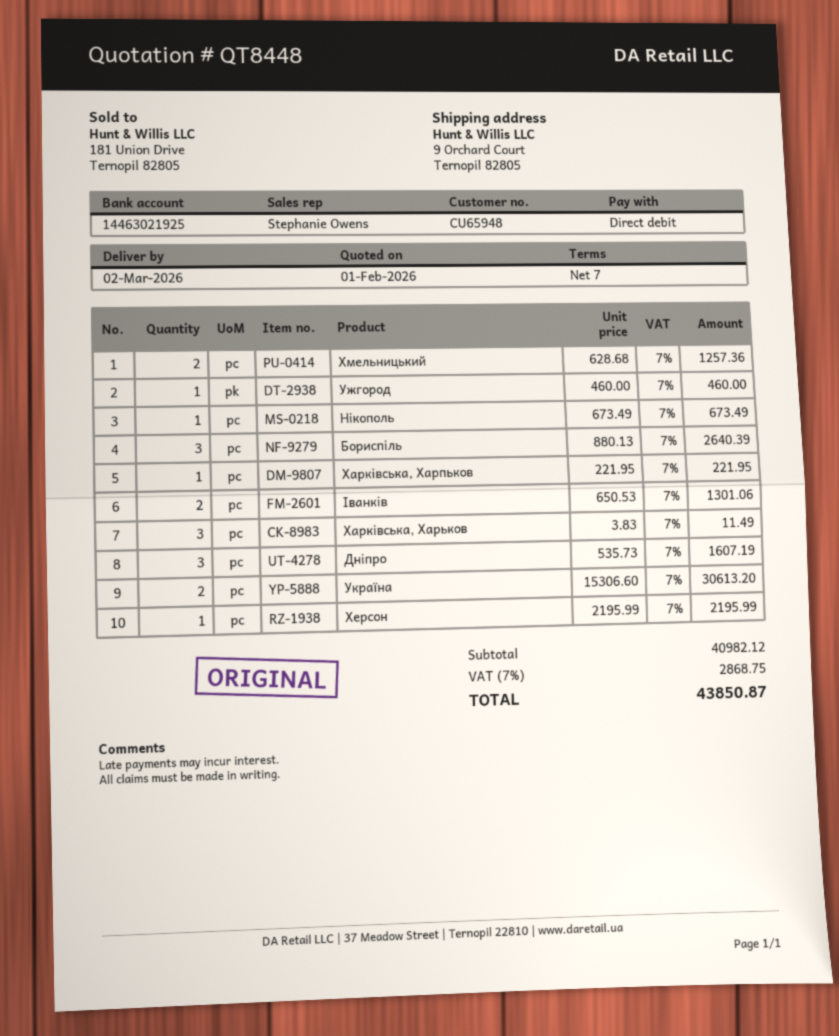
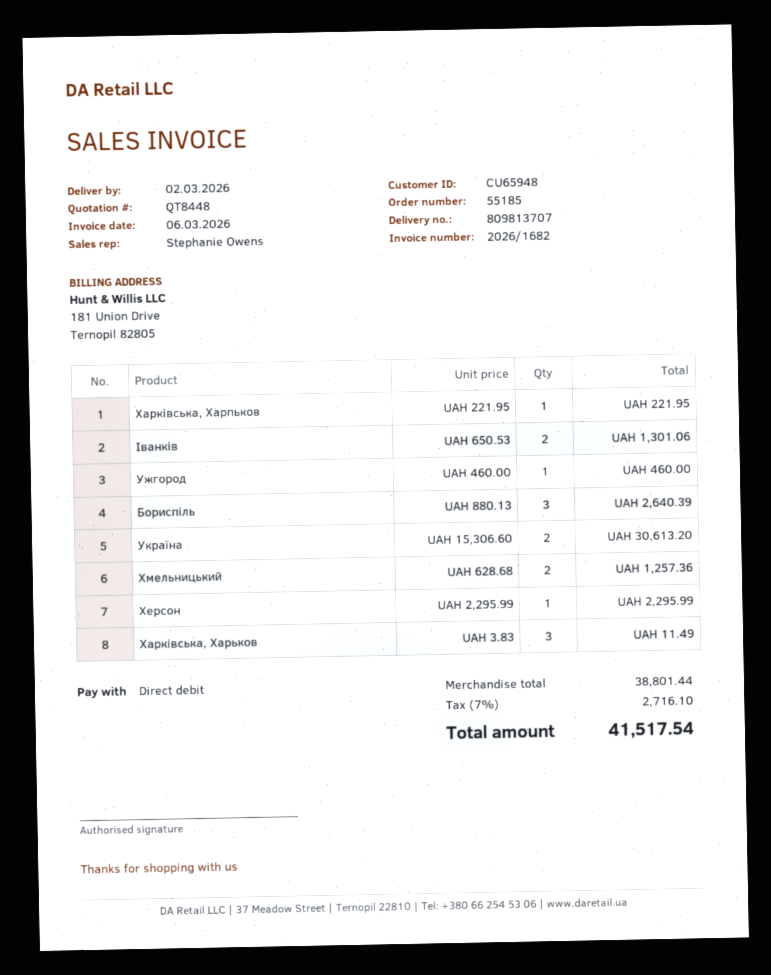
Нікополь: 1 x 673.49 = 673.49 -> none
Дніпро: 3 x 535.73 = 1607.19 -> none
Херсон: 1 x 2195.99 = 2195.99 -> 1 x 2295.99 = 2295.99
subtotal: 40982.12 -> 38801.44
tax: 7% = 2868.75 -> 7% = 2716.10
total: 43850.87 -> 41517.54

